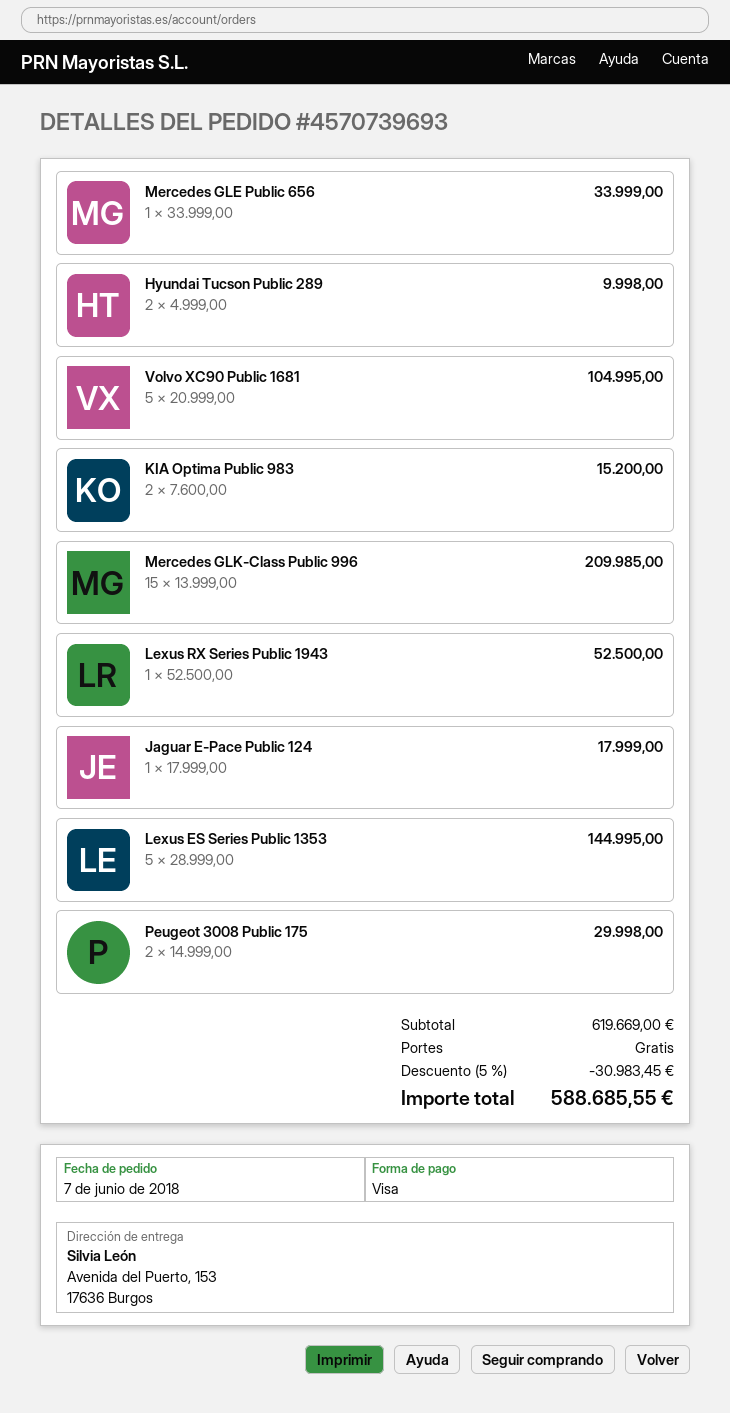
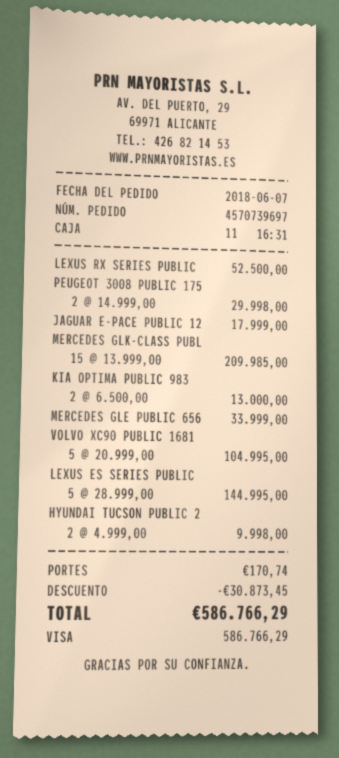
order number: 4570739693 -> 4570739697
KIA Optima Public 983: 2 x 7600.00 = 15200.00 -> 2 x 6500.00 = 13000.00
discount: 30983.45 -> 30873.45
shipping: 0.00 -> 170.74
total: 588685.55 -> 586766.29

